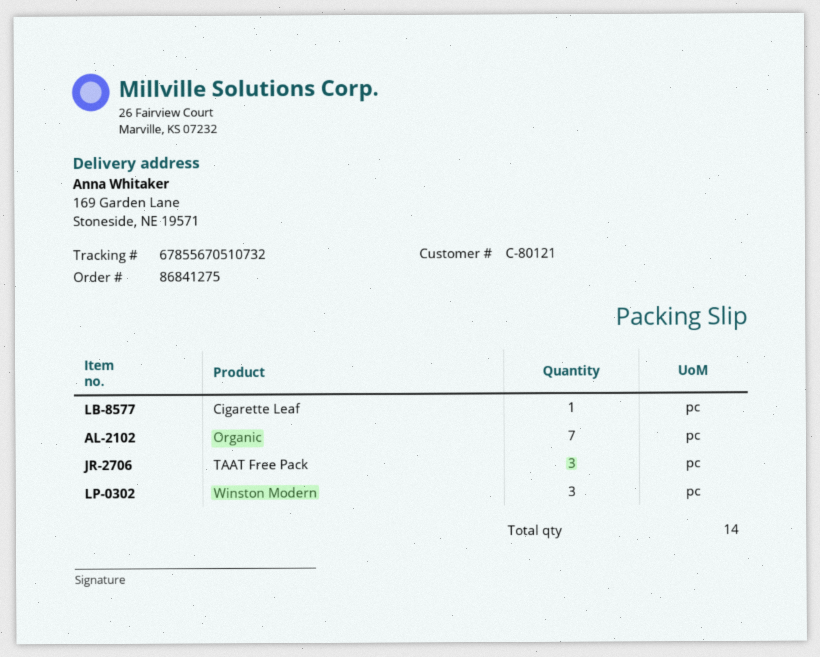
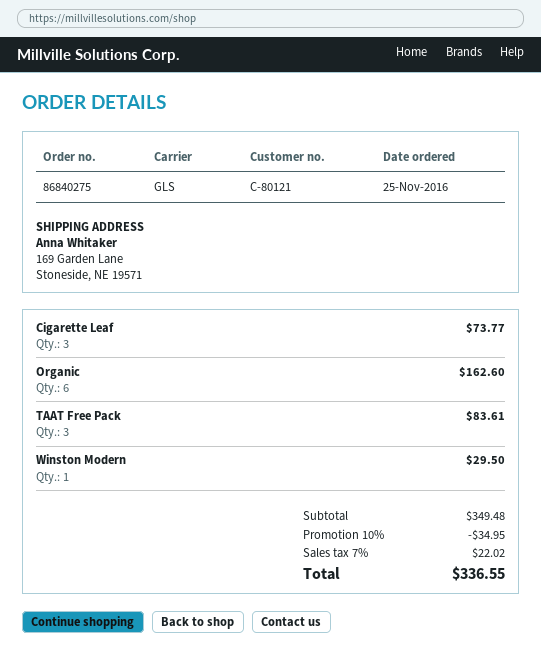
order number: 86841275 -> 86840275
Cigarette Leaf: 1 -> 3
Organic: 7 -> 6
Winston Modern: 3 -> 1

